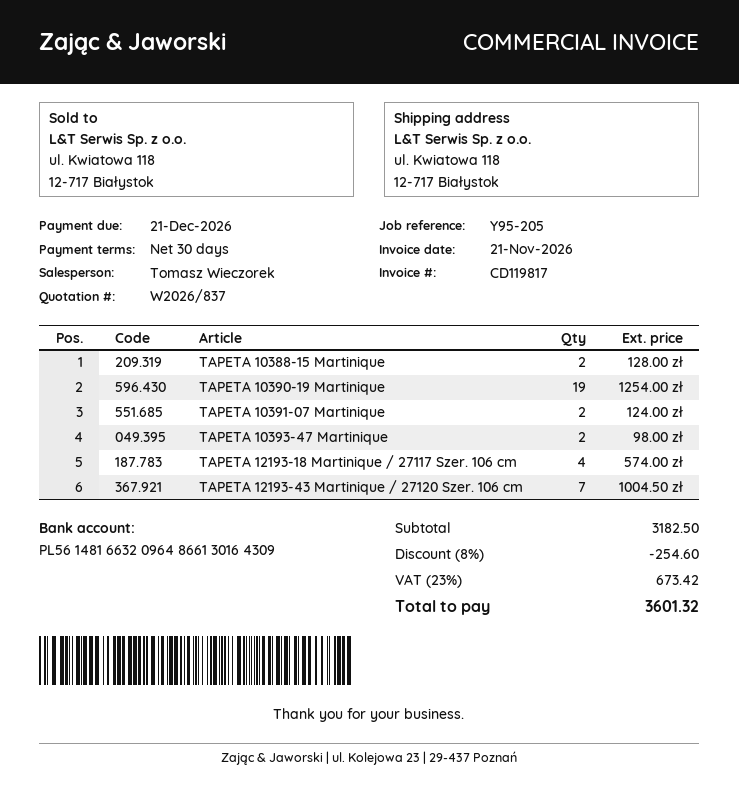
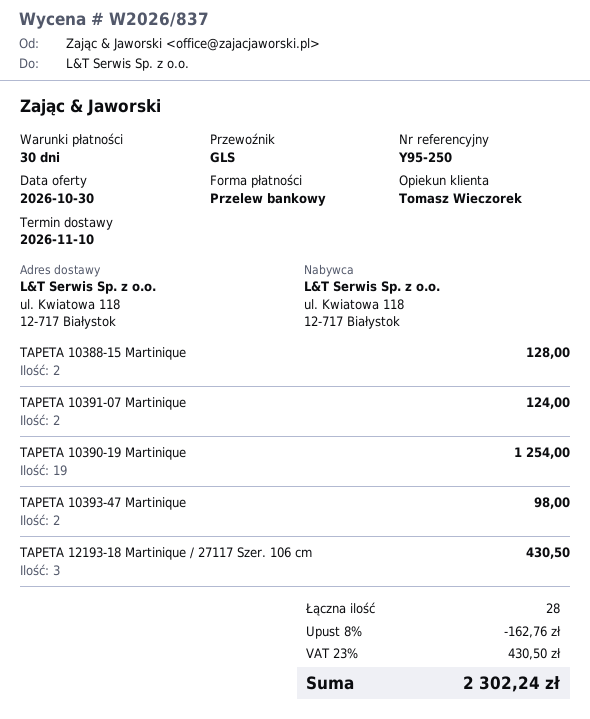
reference: Y95-205 -> Y95-250
TAPETA 12193-18 Martinique / 27117 Szer. 106 cm: 4 for 574.00 -> 3 for 430.50
TAPETA 12193-43 Martinique / 27120 Szer. 106 cm: 7 for 1004.50 -> none
discount: 8% = 254.60 -> 8% = 162.76
tax: 23% = 673.42 -> 23% = 430.50
total: 3601.32 -> 2302.24

